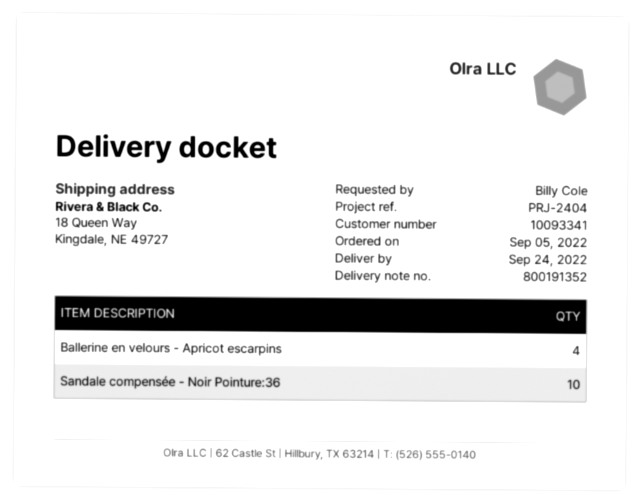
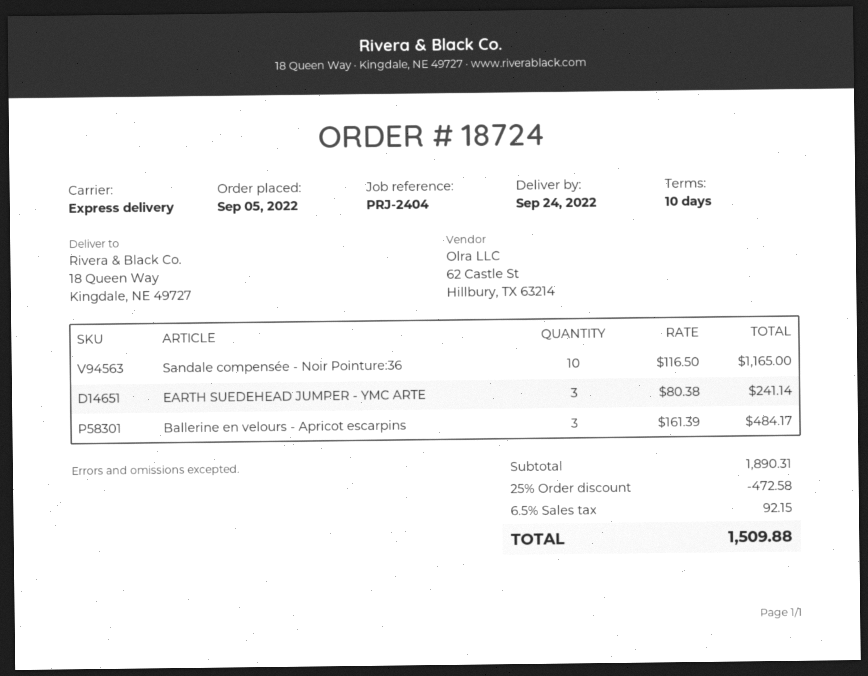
Ballerine en velours - Apricot escarpins: 4 -> 3
EARTH SUEDEHEAD JUMPER - YMC ARTE: none -> 3

